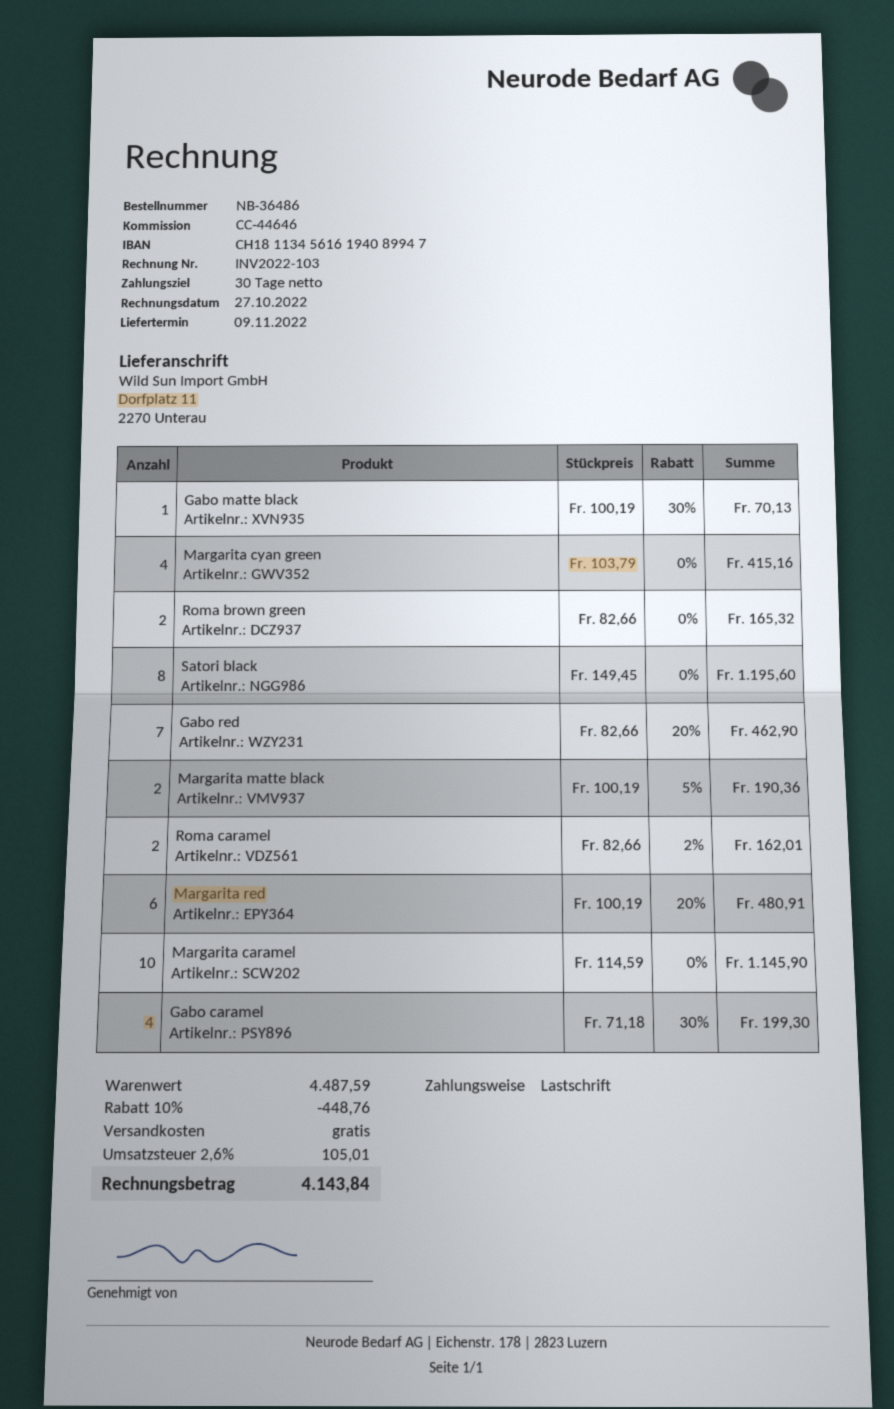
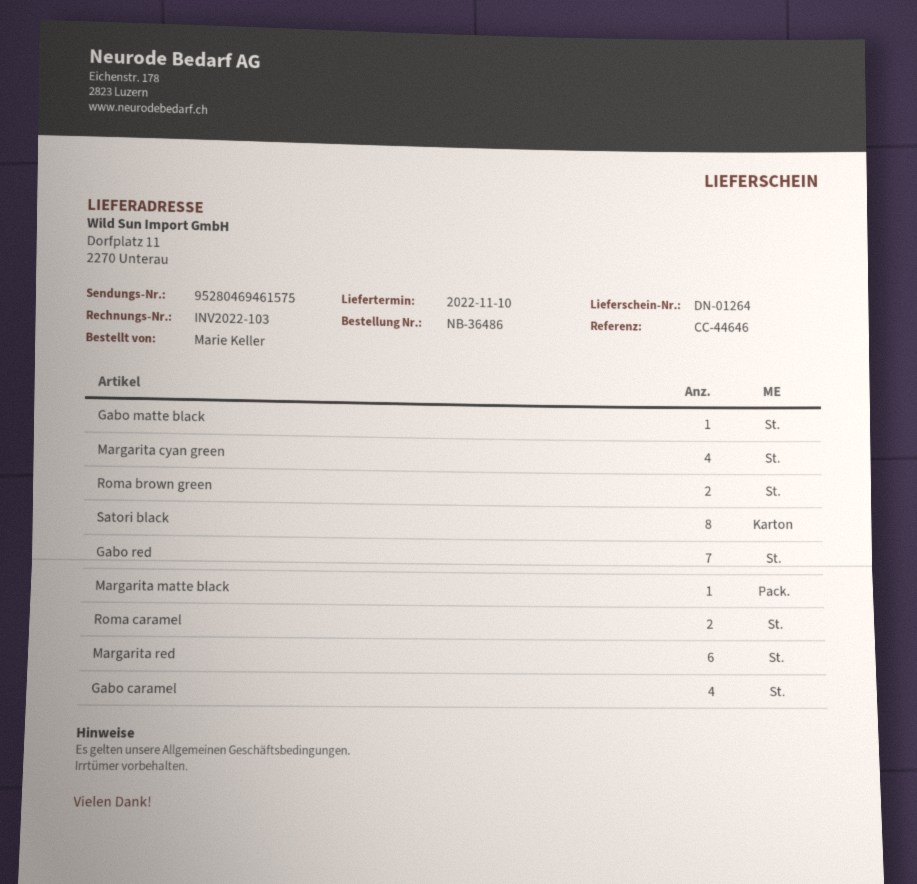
delivery date: 2022-11-09 -> 2022-11-10
Margarita matte black: 2 -> 1
Margarita caramel: 10 -> none

